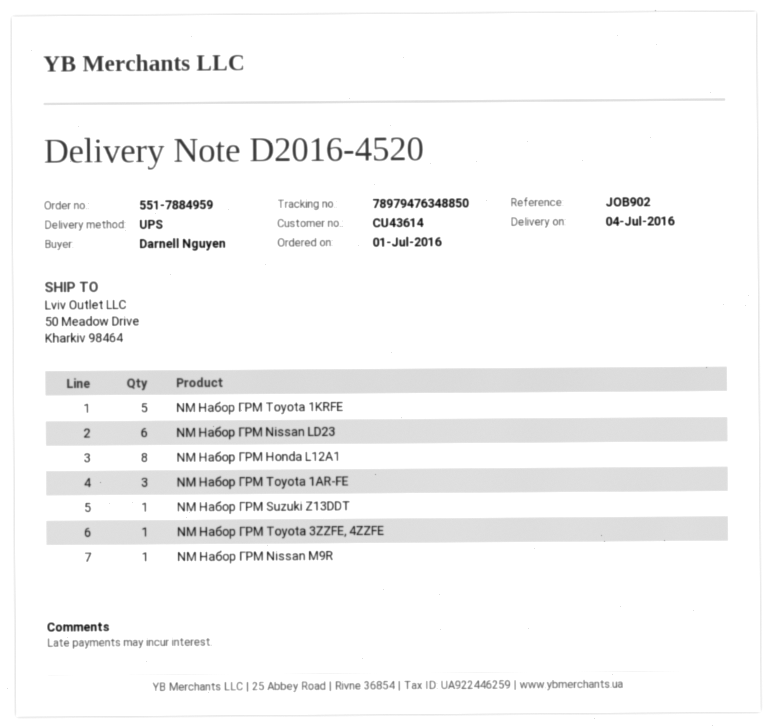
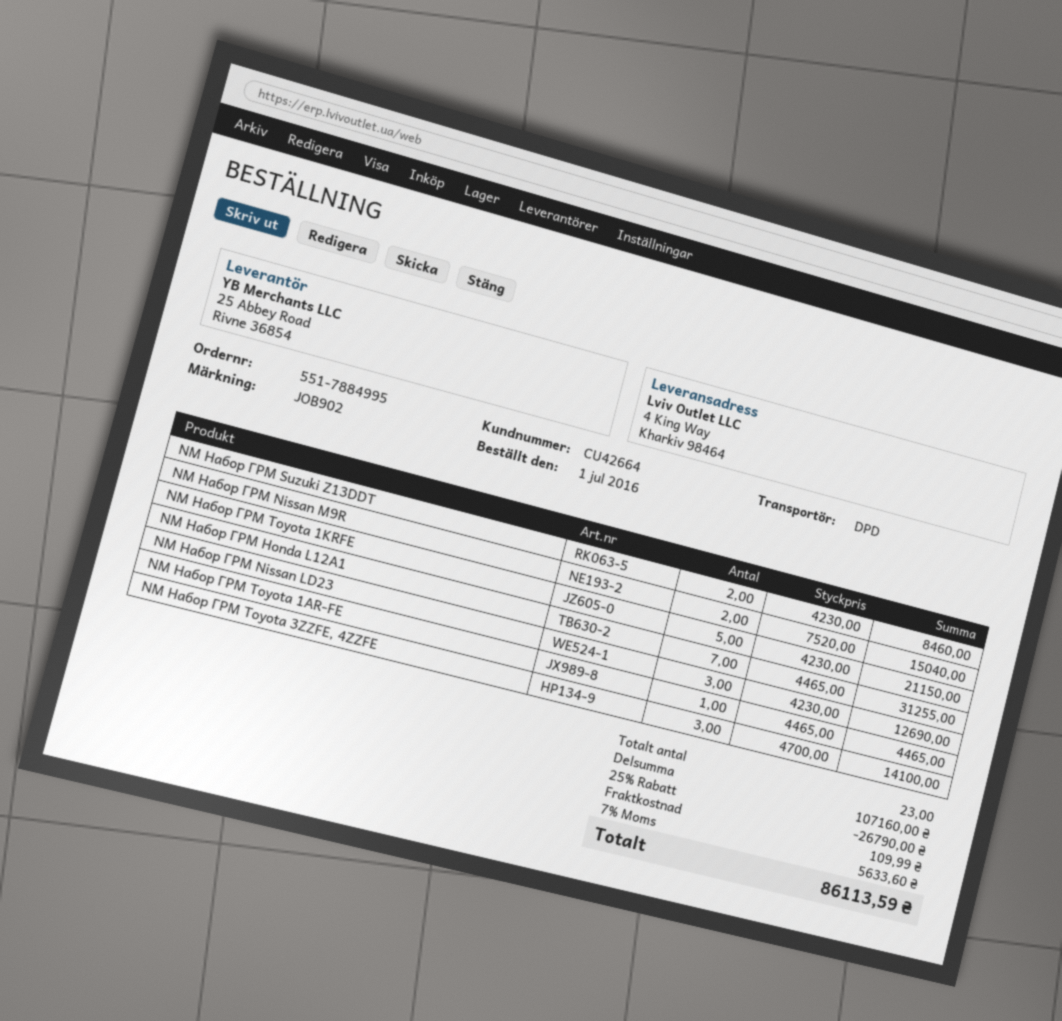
order number: 551-7884959 -> 551-7884995
customer number: CU43614 -> CU42664
shipping method: UPS -> DPD
ship to: 50 Meadow Drive, Kharkiv 98464 -> 4 King Way, Kharkiv 98464
NM Набор ГРМ Nissan LD23: 6 -> 3
NM Набор ГРМ Honda L12A1: 8 -> 7
NM Набор ГРМ Toyota 1AR-FE: 3 -> 1
NM Набор ГРМ Suzuki Z13DDT: 1 -> 2
NM Набор ГРМ Toyota 3ZZFE, 4ZZFE: 1 -> 3
NM Набор ГРМ Nissan M9R: 1 -> 2

